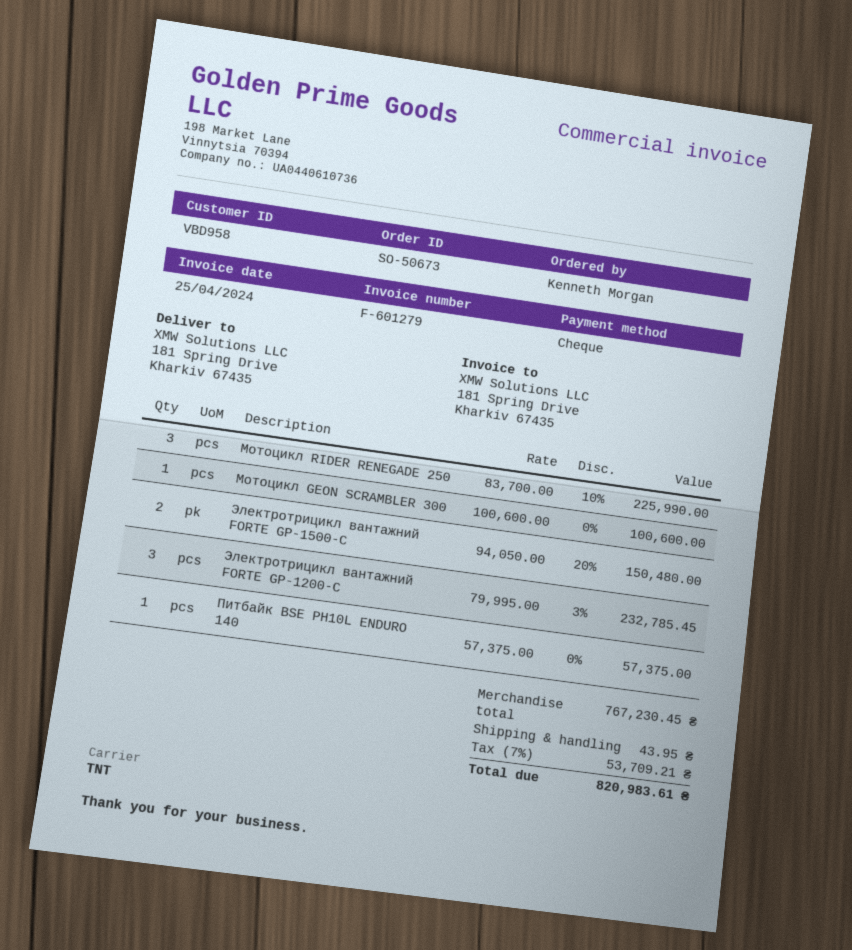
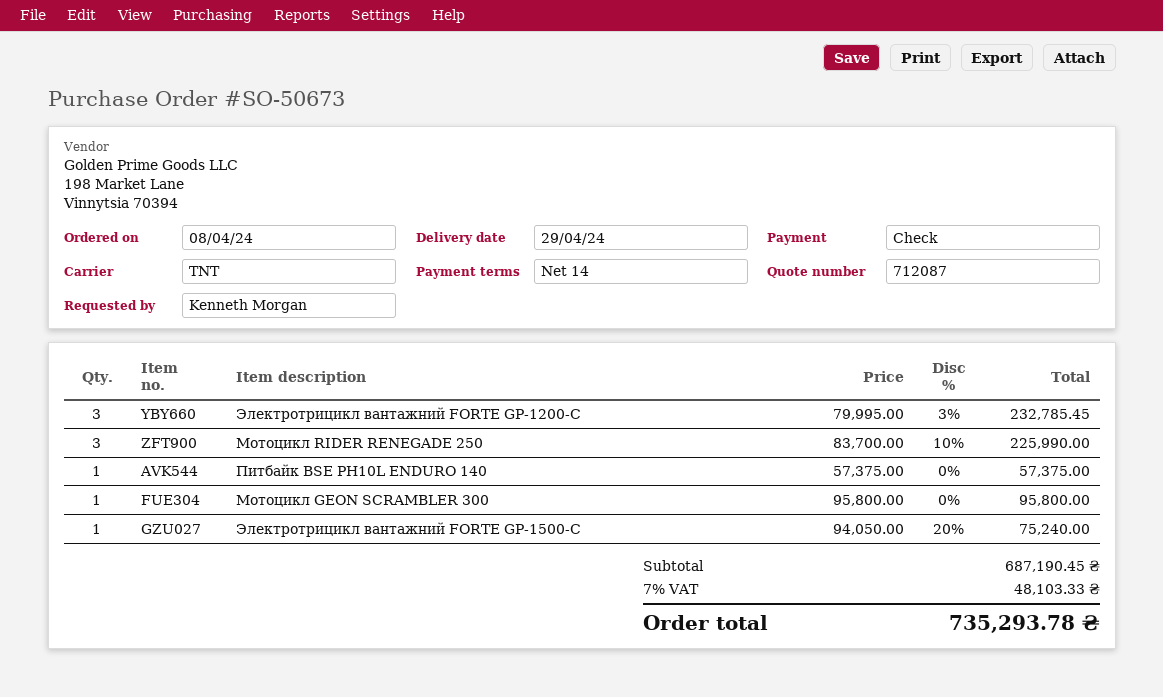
Мотоцикл GEON SCRAMBLER 300: 1 x 100600.00 = 100600.00 -> 1 x 95800.00 = 95800.00
Электротрицикл вантажний FORTE GP-1500-C: 2 x 94050.00 - 20% = 150480.00 -> 1 x 94050.00 - 20% = 75240.00
subtotal: 767230.45 -> 687190.45
shipping: 43.95 -> none
tax: 7% = 53709.21 -> 7% = 48103.33
total: 820983.61 -> 735293.78

